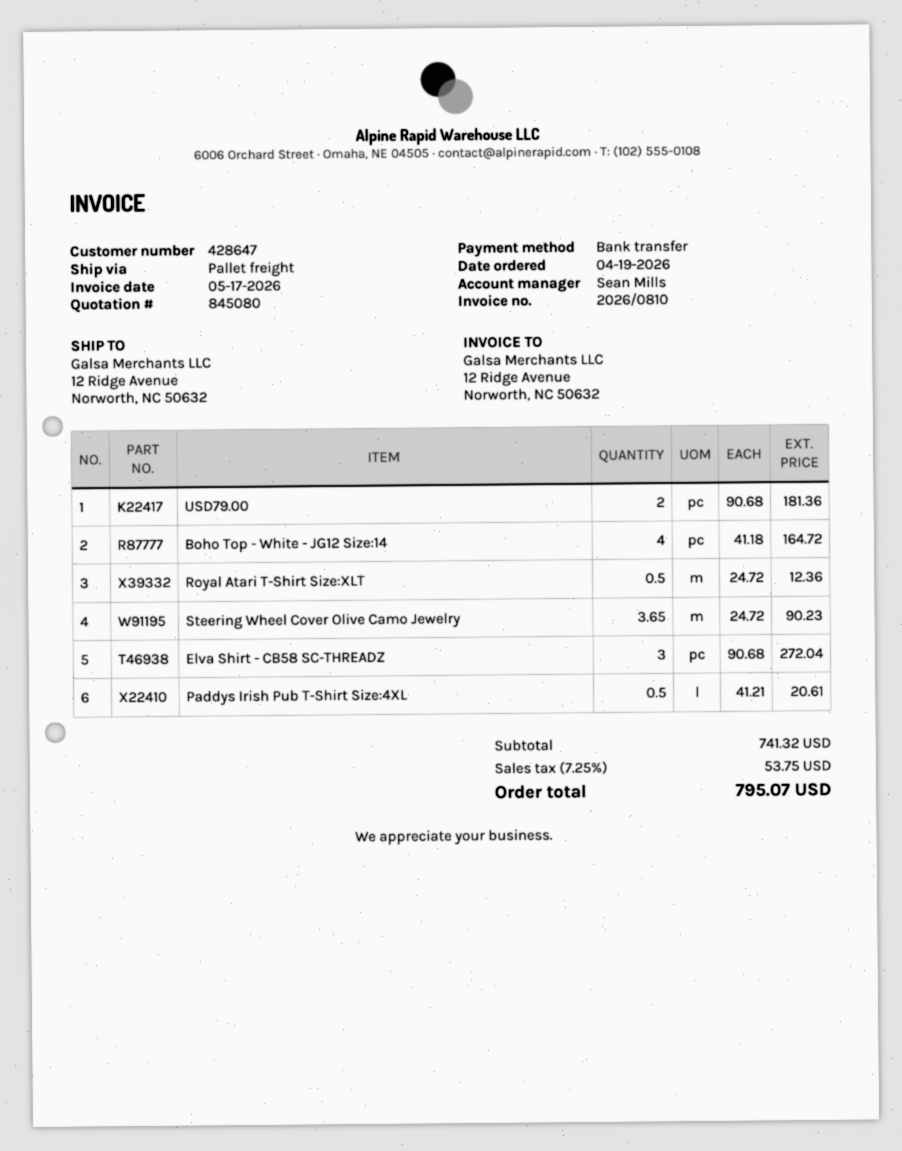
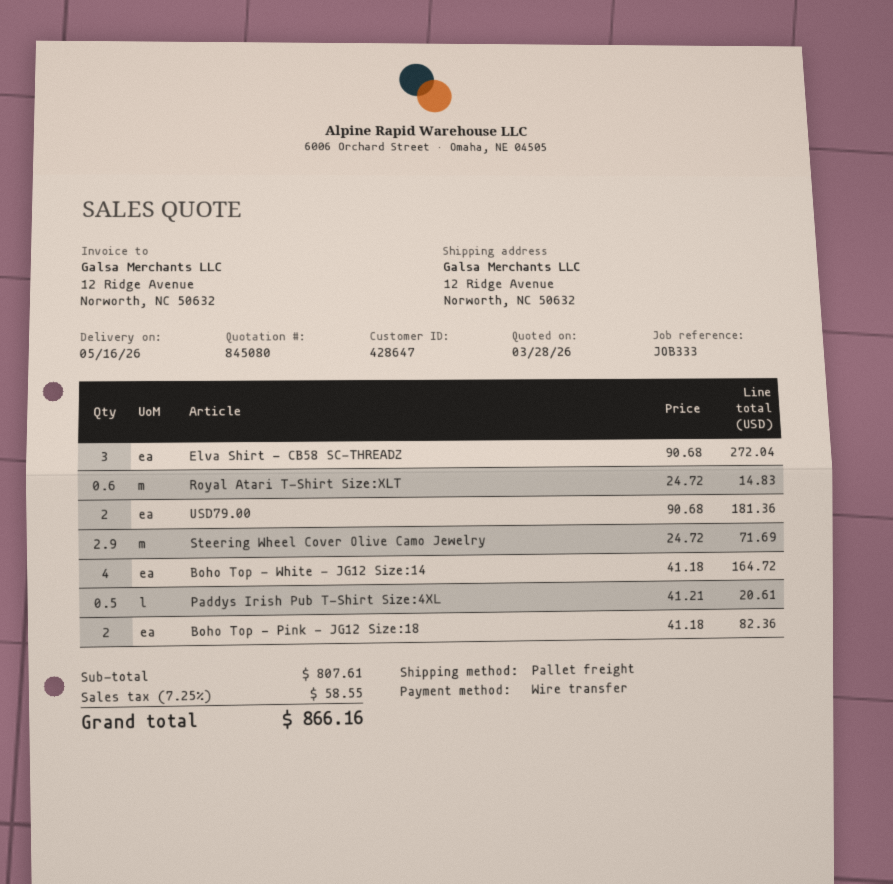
Royal Atari T-Shirt Size:XLT: 0.5 x 24.72 = 12.36 -> 0.6 x 24.72 = 14.83
Steering Wheel Cover Olive Camo Jewelry: 3.65 x 24.72 = 90.23 -> 2.9 x 24.72 = 71.69
Boho Top - Pink - JG12 Size:18: none -> 2 x 41.18 = 82.36
subtotal: 741.32 -> 807.61
tax: 7.25% = 53.75 -> 7.25% = 58.55
total: 795.07 -> 866.16

